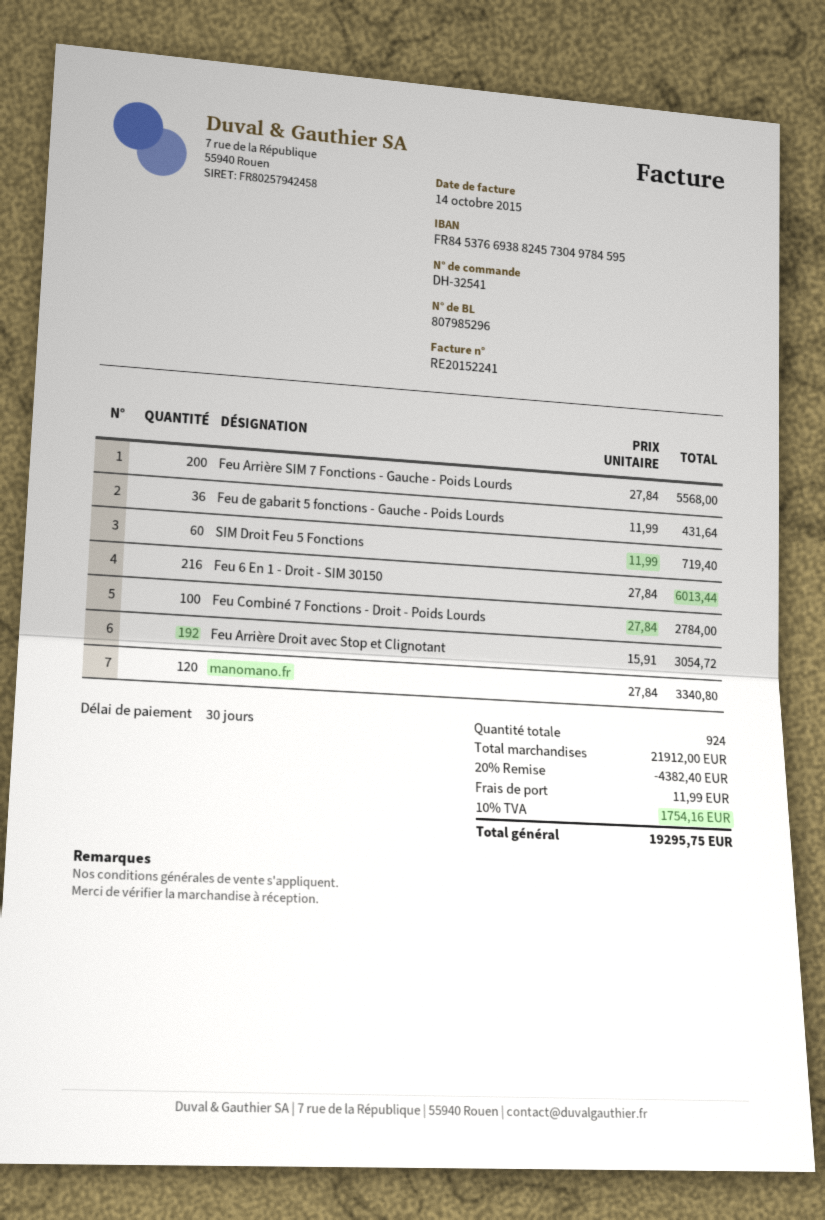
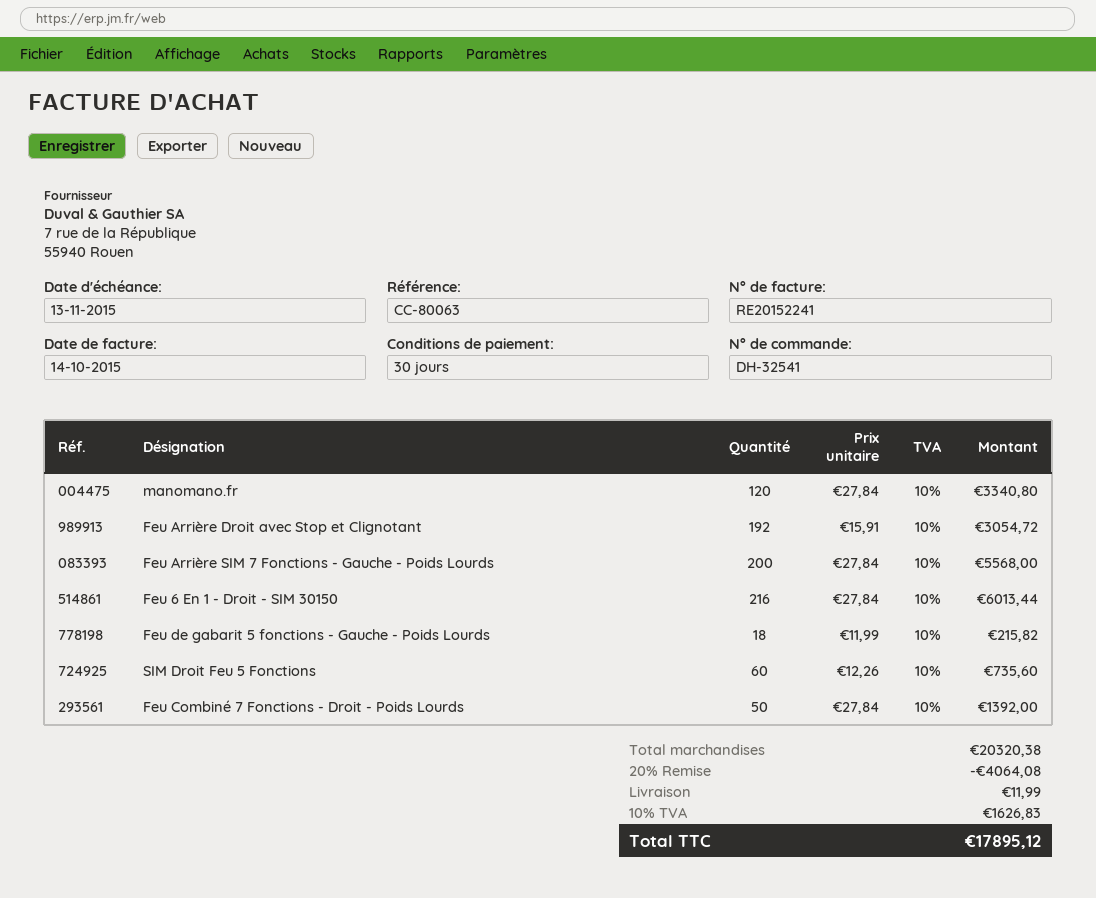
Feu de gabarit 5 fonctions - Gauche - Poids Lourds: 36 x 11.99 = 431.64 -> 18 x 11.99 = 215.82
SIM Droit Feu 5 Fonctions: 60 x 11.99 = 719.40 -> 60 x 12.26 = 735.60
Feu Combiné 7 Fonctions - Droit - Poids Lourds: 100 x 27.84 = 2784.00 -> 50 x 27.84 = 1392.00
subtotal: 21912.00 -> 20320.38
discount: 20% = 4382.40 -> 20% = 4064.08
tax: 10% = 1754.16 -> 10% = 1626.83
total: 19295.75 -> 17895.12

